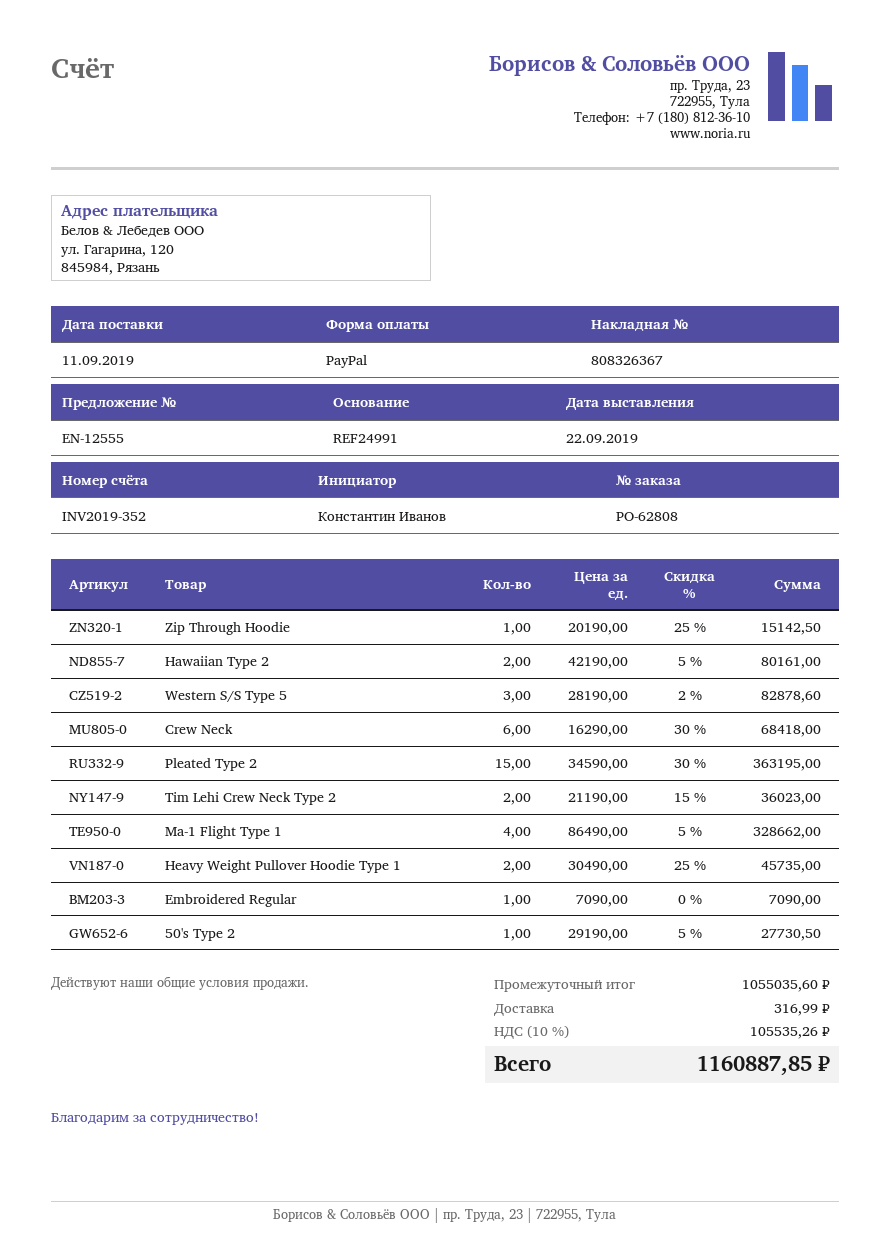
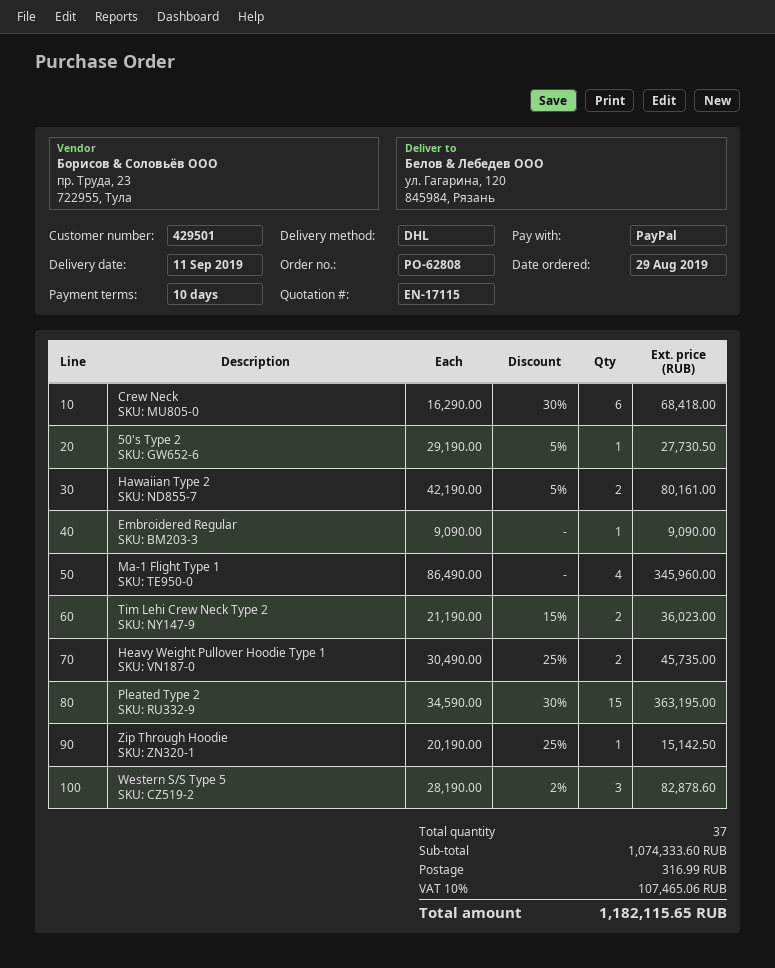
quote number: EN-12555 -> EN-17115
Ma-1 Flight Type 1: 4 x 86490.00 - 5% = 328662.00 -> 4 x 86490.00 = 345960.00
Embroidered Regular: 1 x 7090.00 = 7090.00 -> 1 x 9090.00 = 9090.00
subtotal: 1055035.60 -> 1074333.60
tax: 10% = 105535.26 -> 10% = 107465.06
total: 1160887.85 -> 1182115.65

